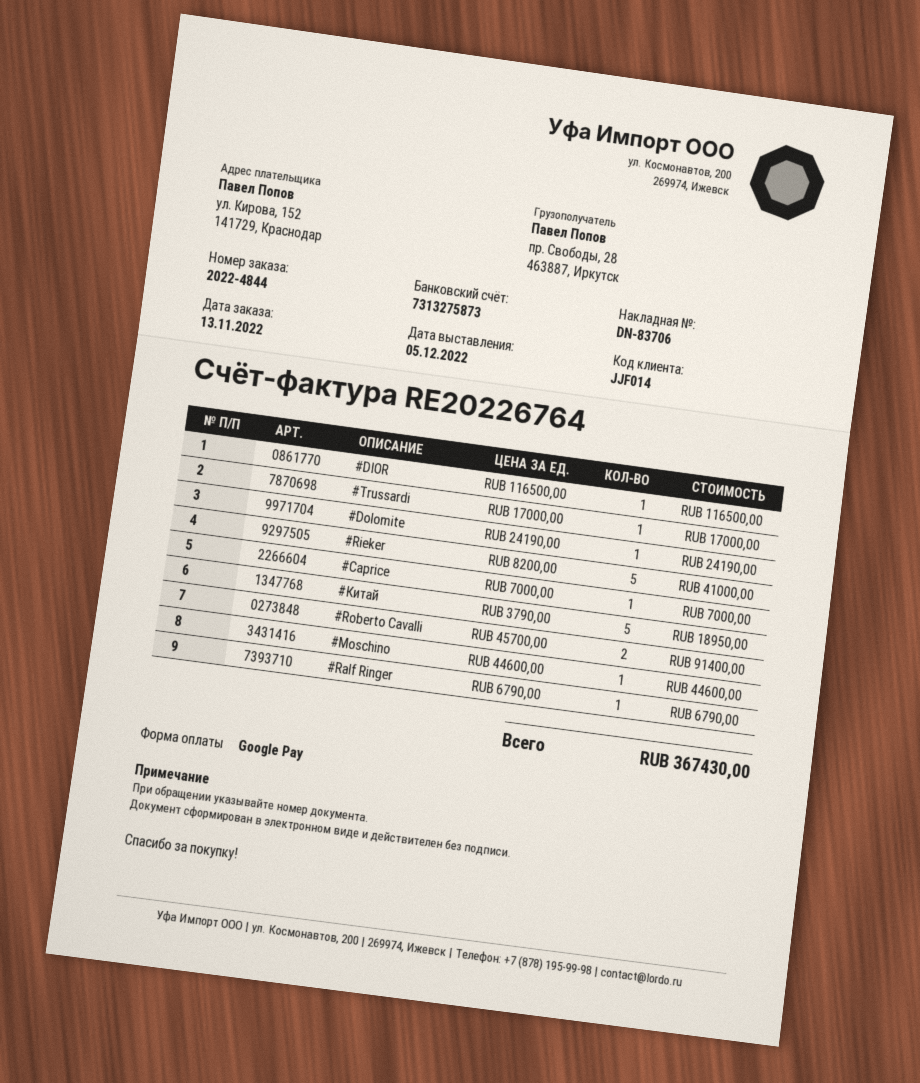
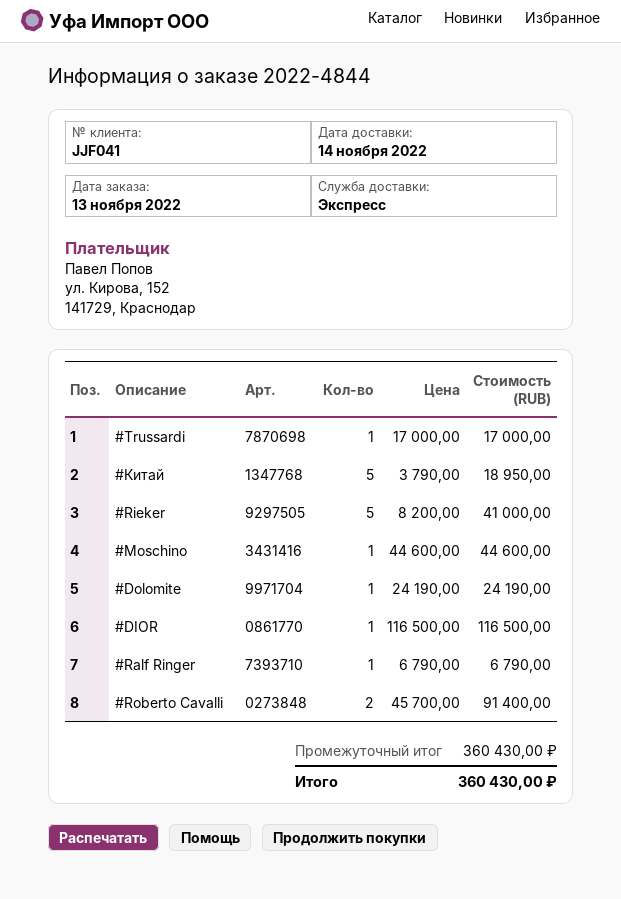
customer number: JJF014 -> JJF041
#Caprice: 1 x 7000.00 = 7000.00 -> none
total: 367430.00 -> 360430.00

